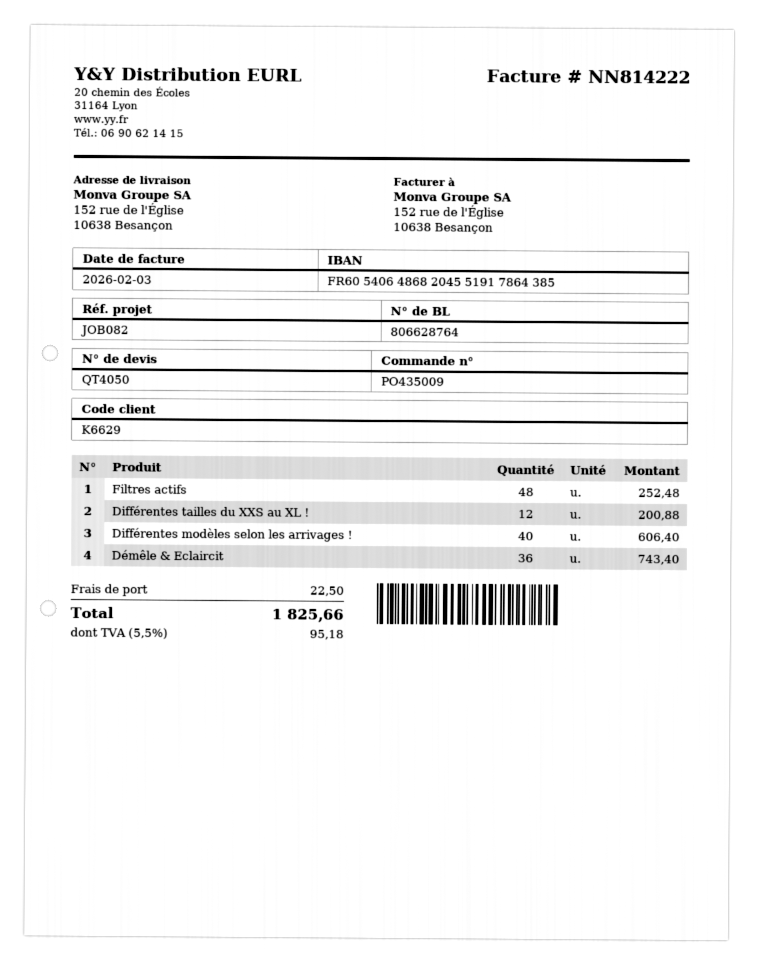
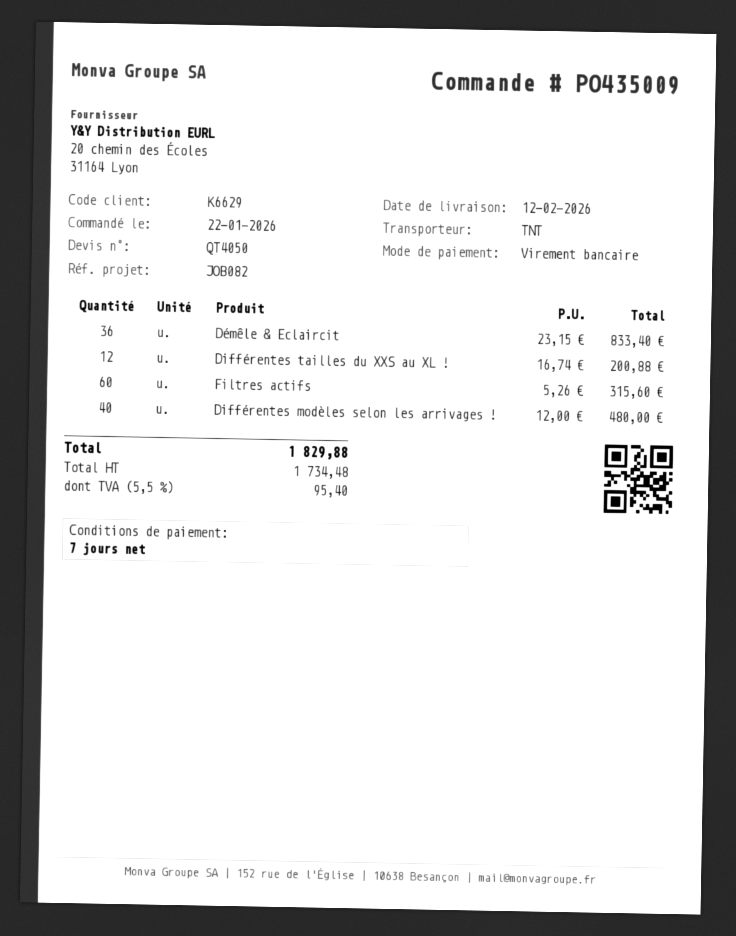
Filtres actifs: 48 for 252.48 -> 60 for 315.60
Différentes modèles selon les arrivages !: 40 for 606.40 -> 40 for 480.00
Démêle & Eclaircit: 36 for 743.40 -> 36 for 833.40
shipping: 22.50 -> none
tax: 5.5% = 95.18 -> 5.5% = 95.40
total: 1825.66 -> 1829.88

